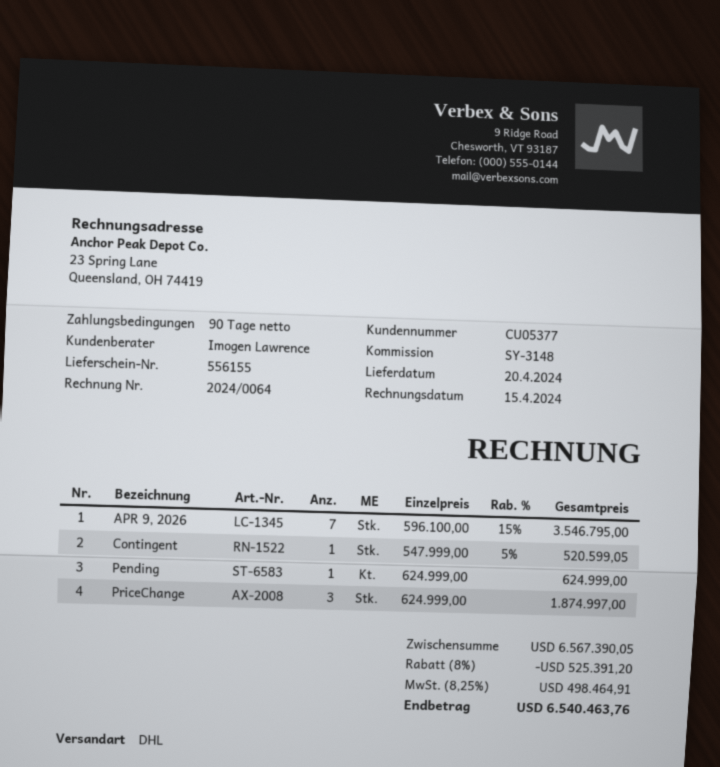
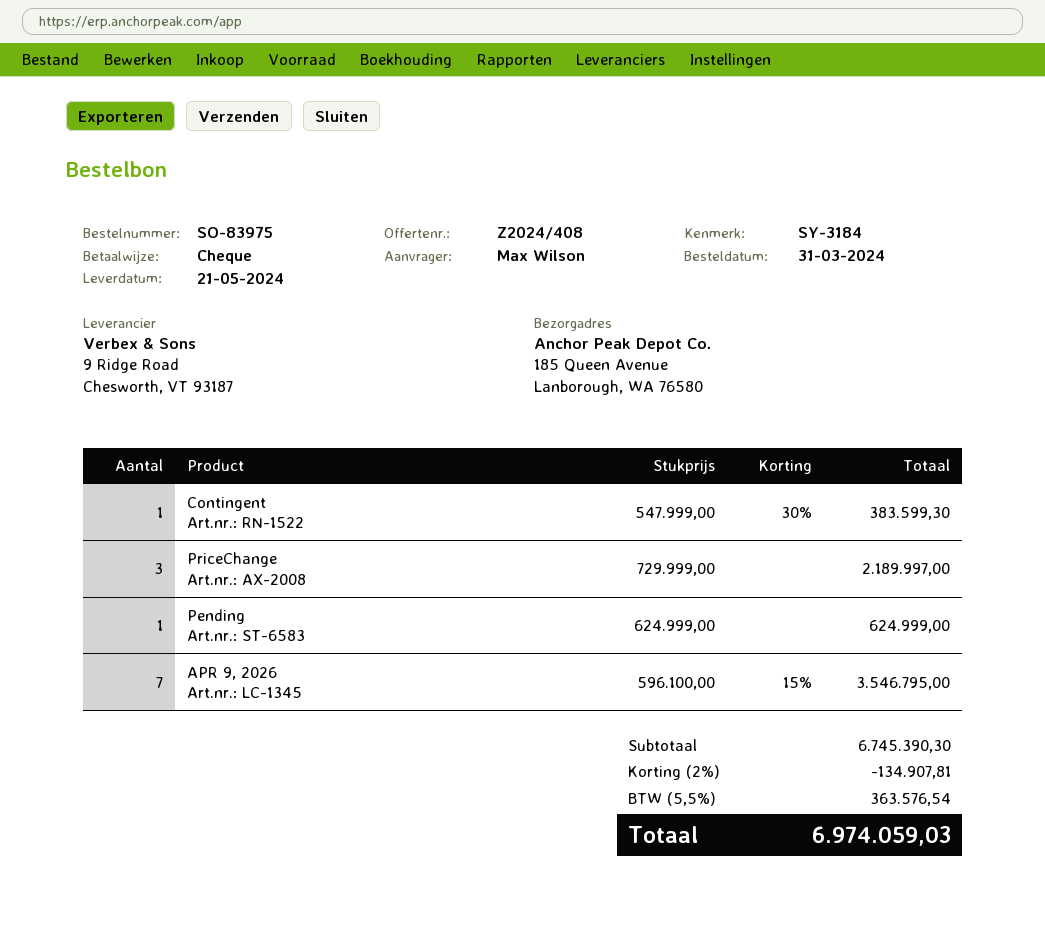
delivery date: 2024-04-20 -> 2024-05-21
reference: SY-3148 -> SY-3184
Contingent: 1 x 547999.00 - 5% = 520599.05 -> 1 x 547999.00 - 30% = 383599.30
PriceChange: 3 x 624999.00 = 1874997.00 -> 3 x 729999.00 = 2189997.00
subtotal: 6567390.05 -> 6745390.30
discount: 8% = 525391.20 -> 2% = 134907.81
tax: 8.25% = 498464.91 -> 5.5% = 363576.54
total: 6540463.76 -> 6974059.03

